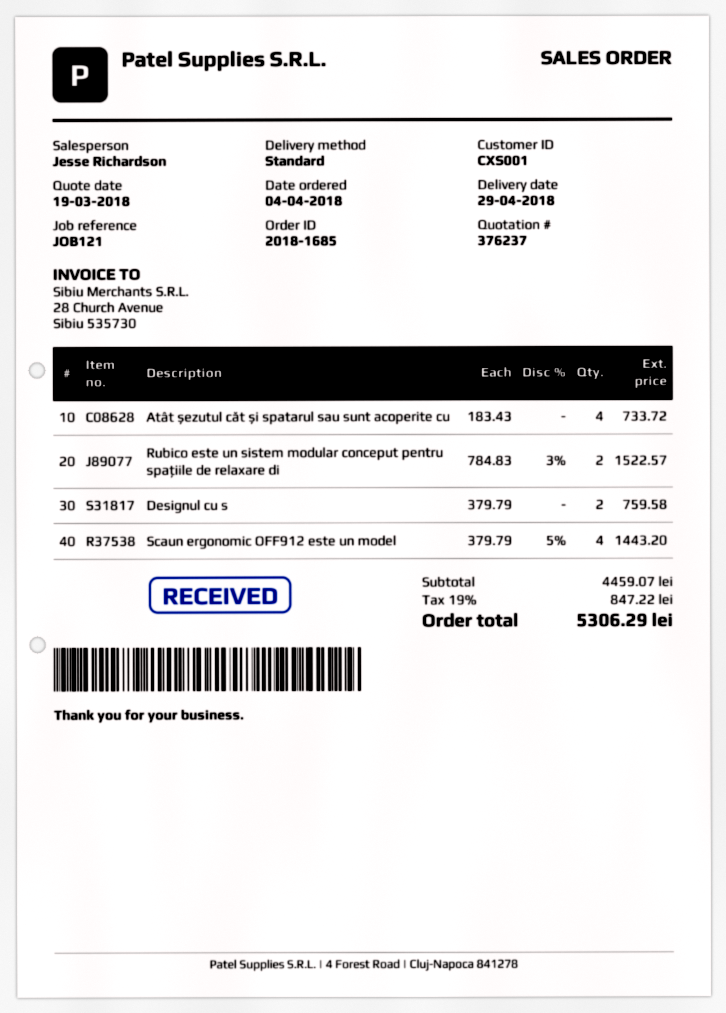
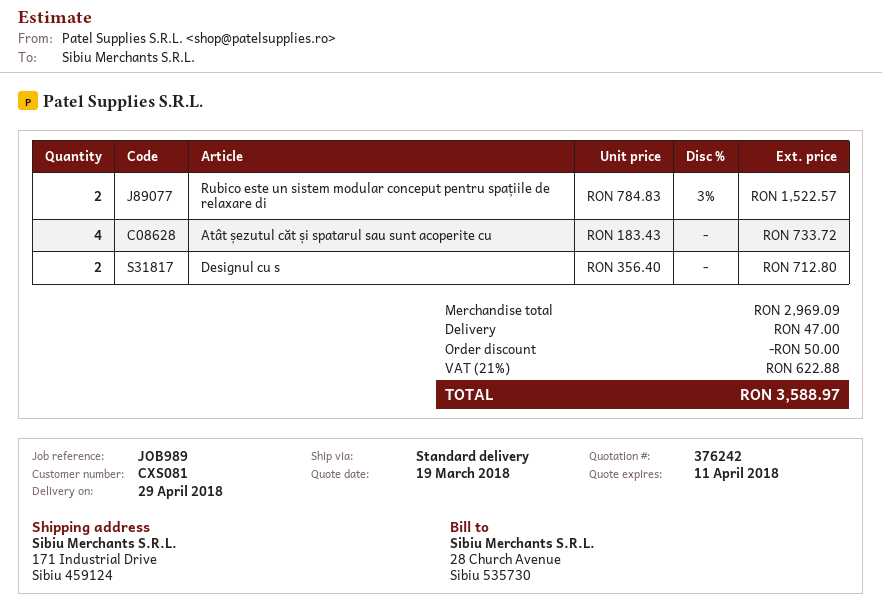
quote number: 376237 -> 376242
customer number: CXS001 -> CXS081
reference: JOB121 -> JOB989
Designul cu s: 2 x 379.79 = 759.58 -> 2 x 356.40 = 712.80
Scaun ergonomic OFF912 este un model: 4 x 379.79 - 5% = 1443.20 -> none
subtotal: 4459.07 -> 2969.09
discount: none -> 50.00
shipping: none -> 47.00
tax: 19% = 847.22 -> 21% = 622.88
total: 5306.29 -> 3588.97

